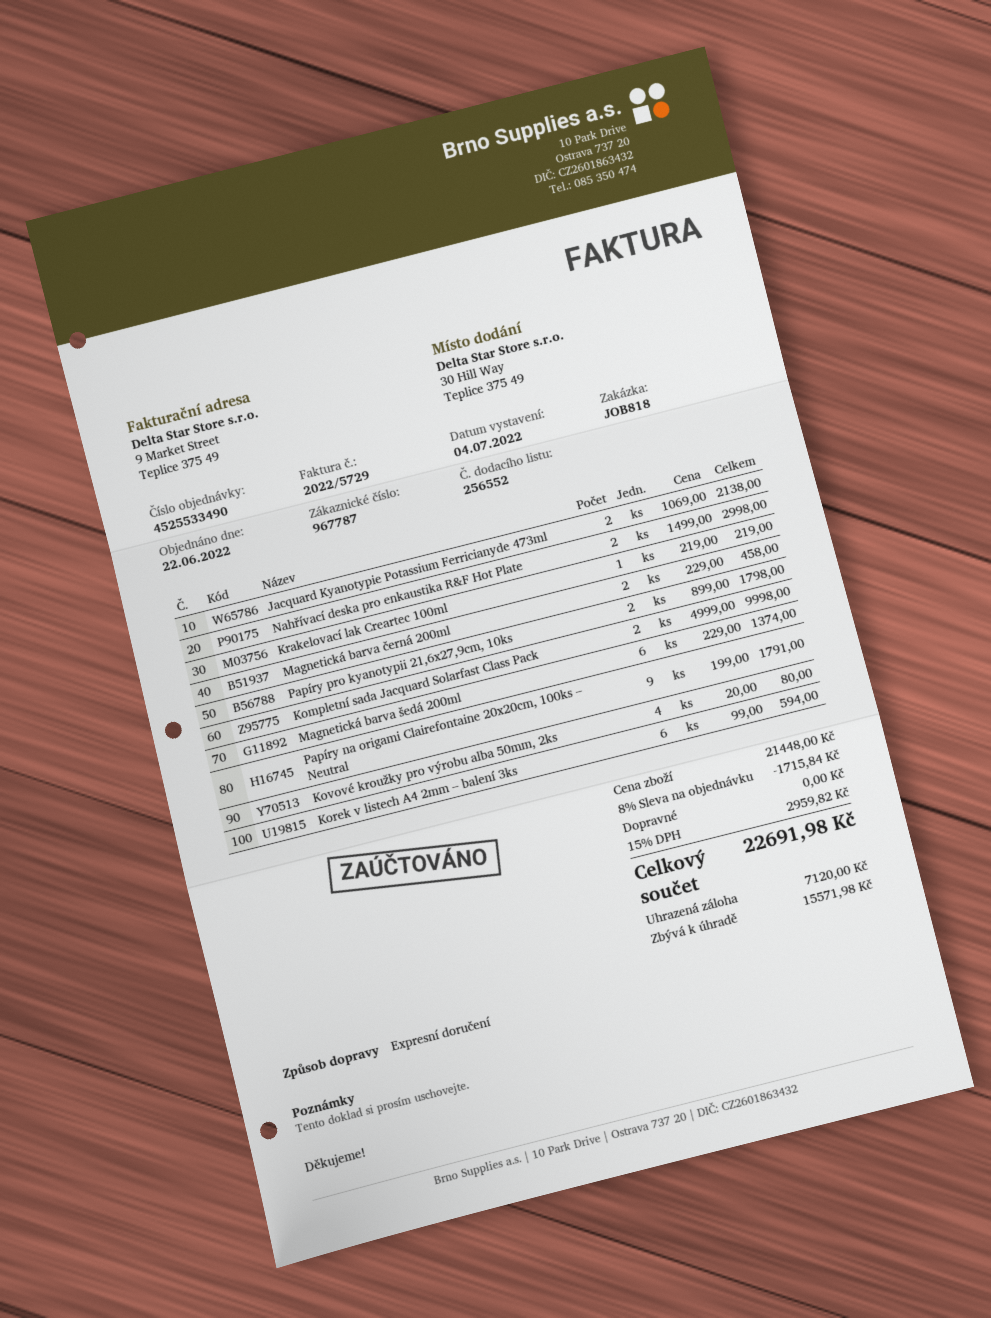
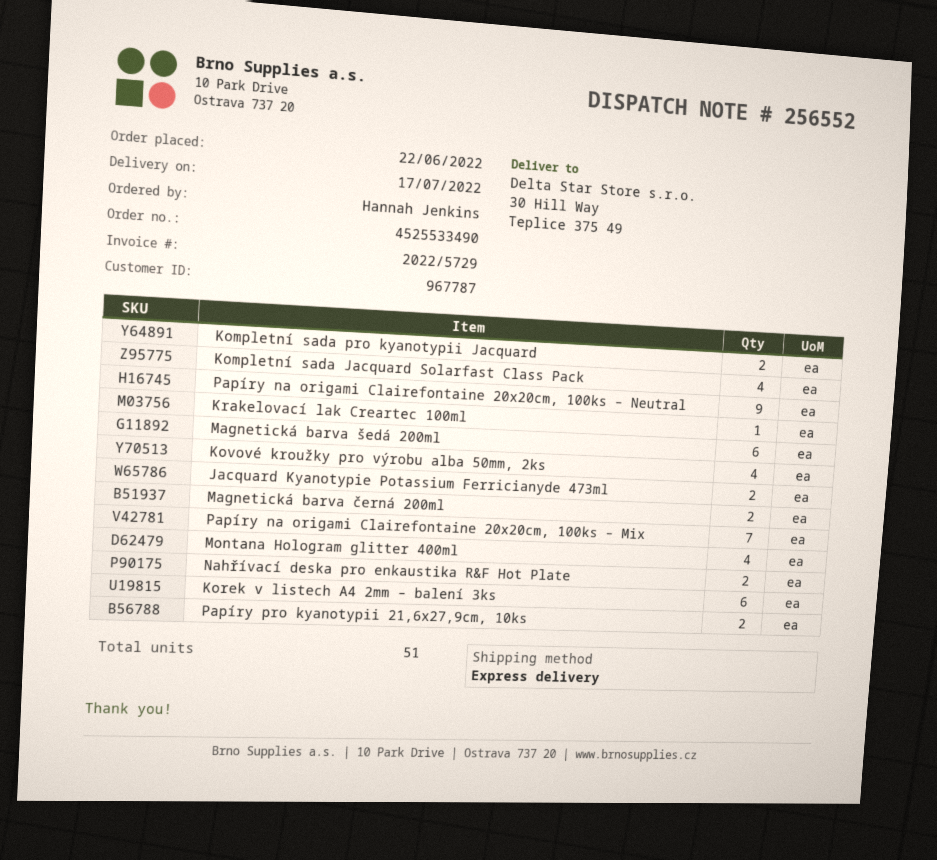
Kompletní sada Jacquard Solarfast Class Pack: 2 -> 4
Kompletní sada pro kyanotypii Jacquard: none -> 2
Papíry na origami Clairefontaine 20x20cm, 100ks – Mix: none -> 7
Montana Hologram glitter 400ml: none -> 4

